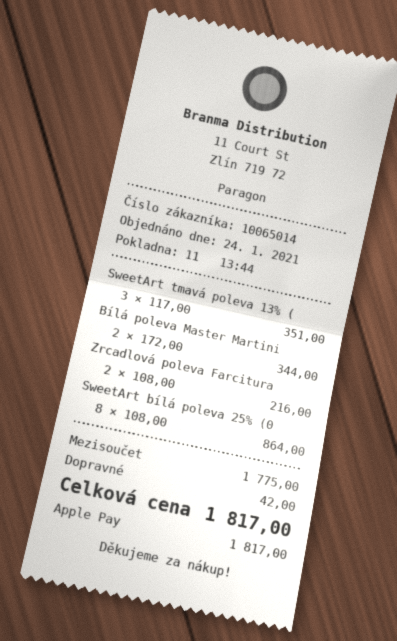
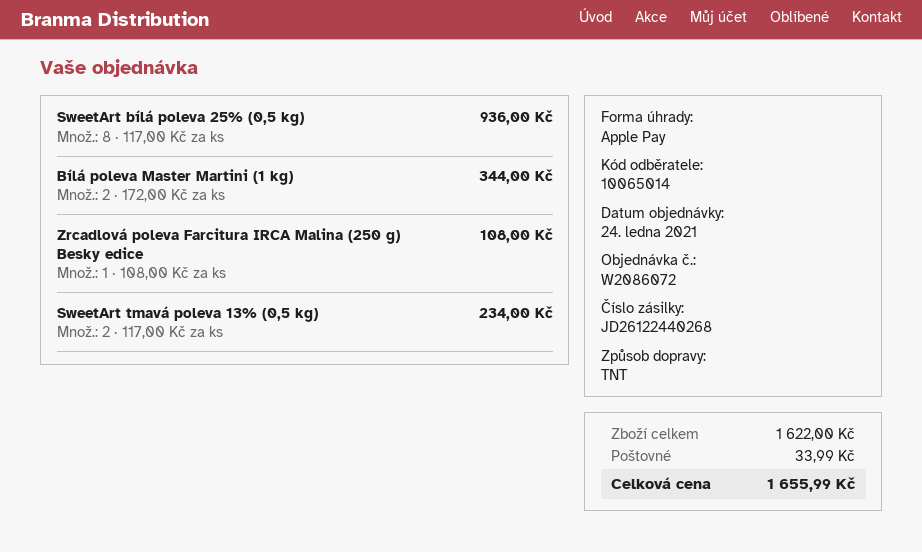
SweetArt tmavá poleva 13% (: 3 x 117.00 = 351.00 -> 2 x 117.00 = 234.00
Zrcadlová poleva Farcitura: 2 x 108.00 = 216.00 -> 1 x 108.00 = 108.00
SweetArt bílá poleva 25% (0: 8 x 108.00 = 864.00 -> 8 x 117.00 = 936.00
subtotal: 1775.00 -> 1622.00
shipping: 42.00 -> 33.99
total: 1817.00 -> 1655.99

